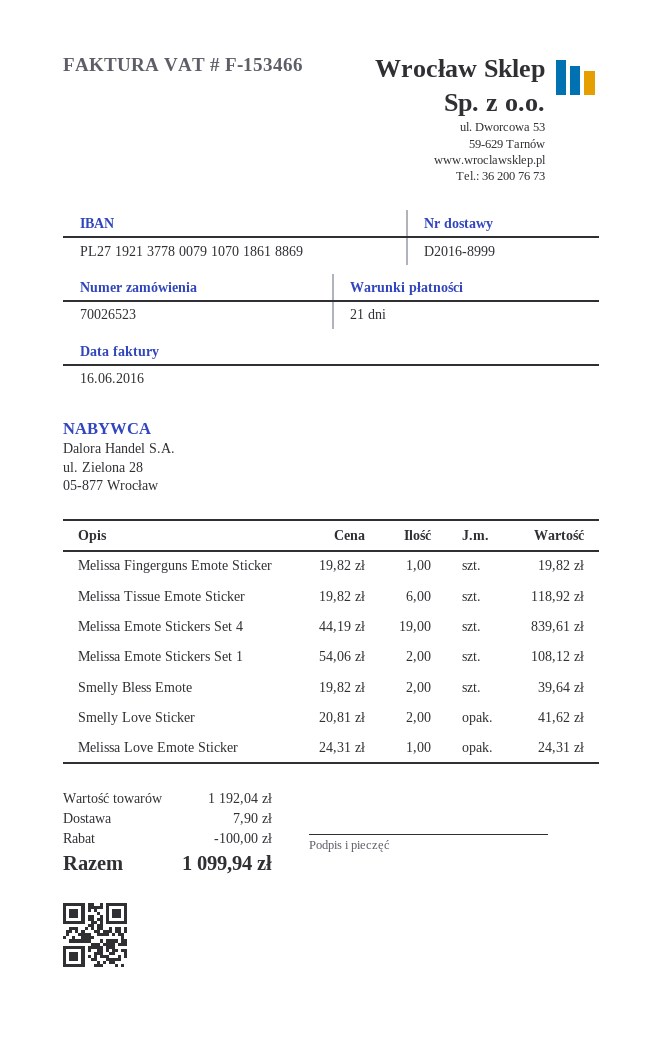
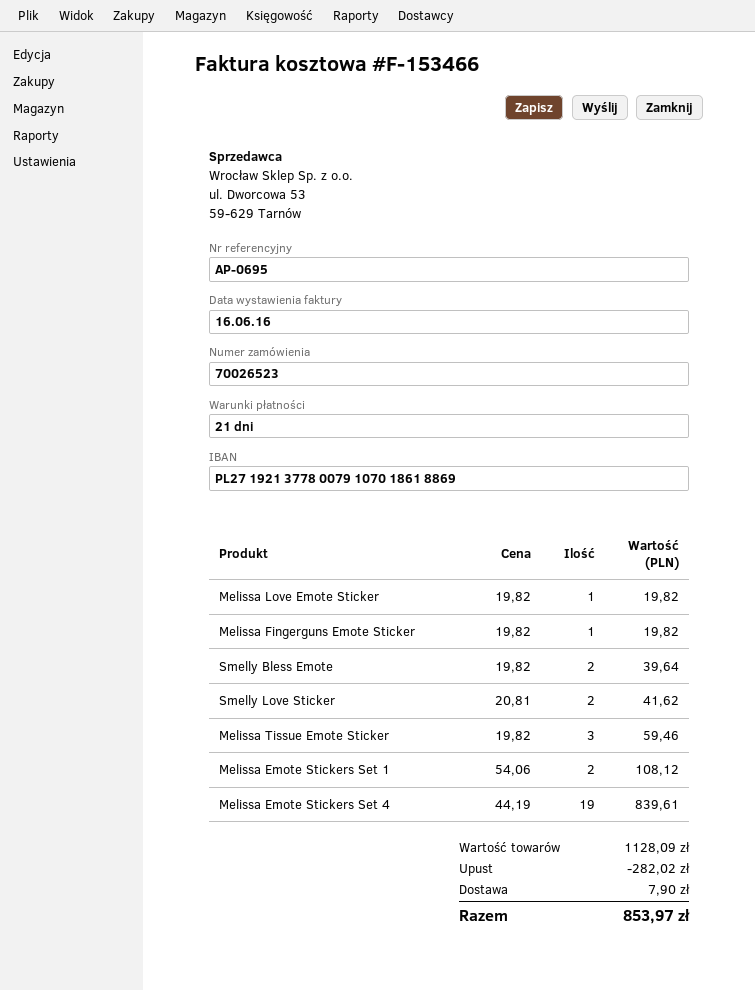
Melissa Tissue Emote Sticker: 6 x 19.82 = 118.92 -> 3 x 19.82 = 59.46
Melissa Love Emote Sticker: 1 x 24.31 = 24.31 -> 1 x 19.82 = 19.82
subtotal: 1192.04 -> 1128.09
discount: 100.00 -> 282.02
total: 1099.94 -> 853.97

